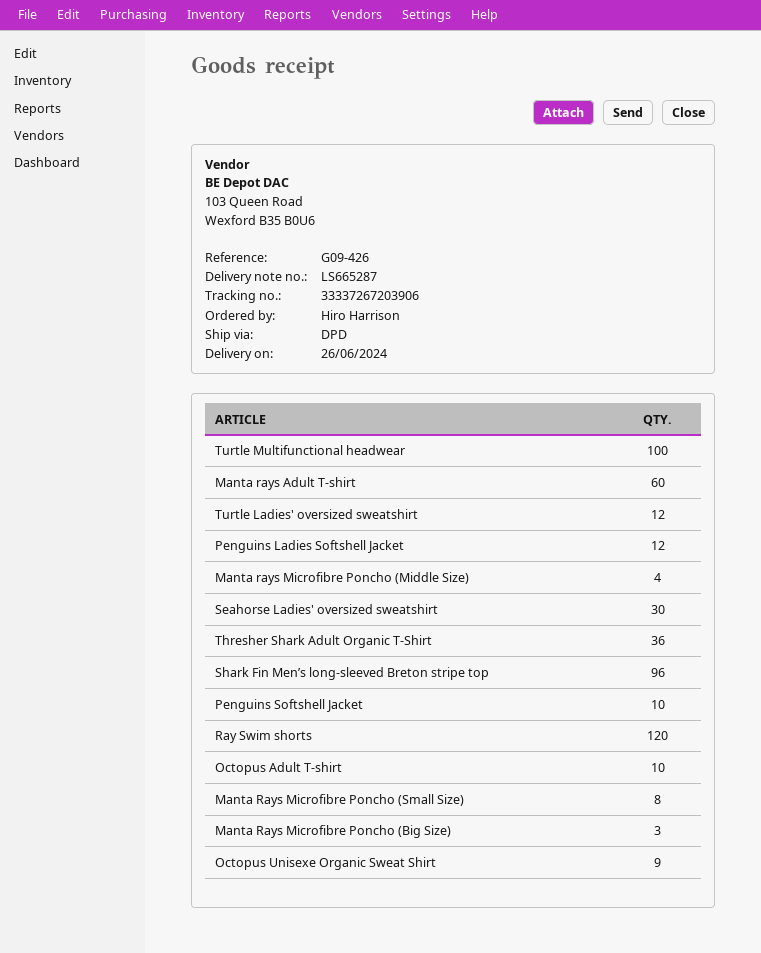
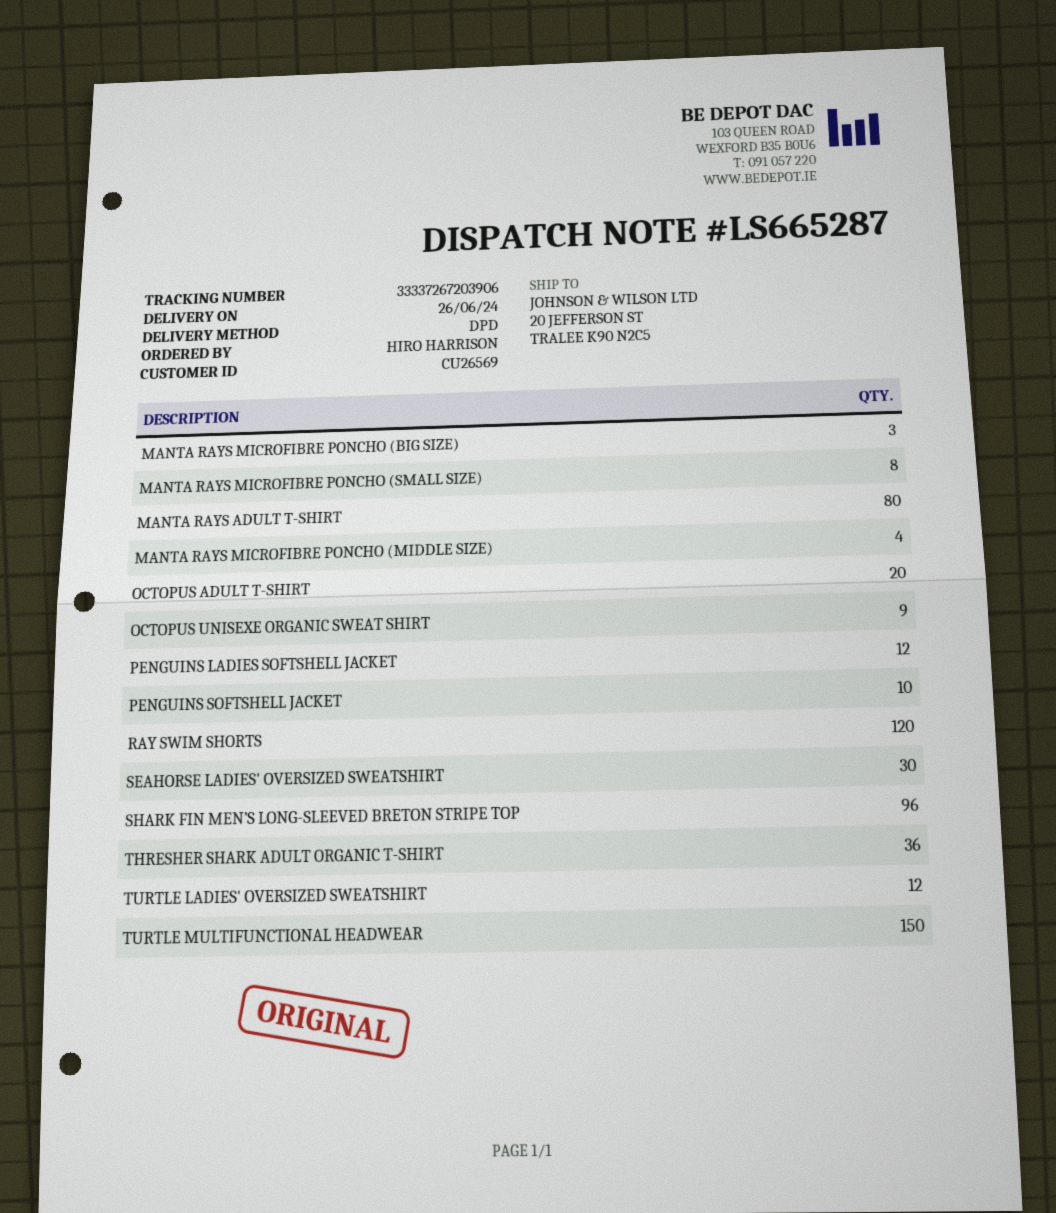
Turtle Multifunctional headwear: 100 -> 150
Manta rays Adult T-shirt: 60 -> 80
Octopus Adult T-shirt: 10 -> 20

